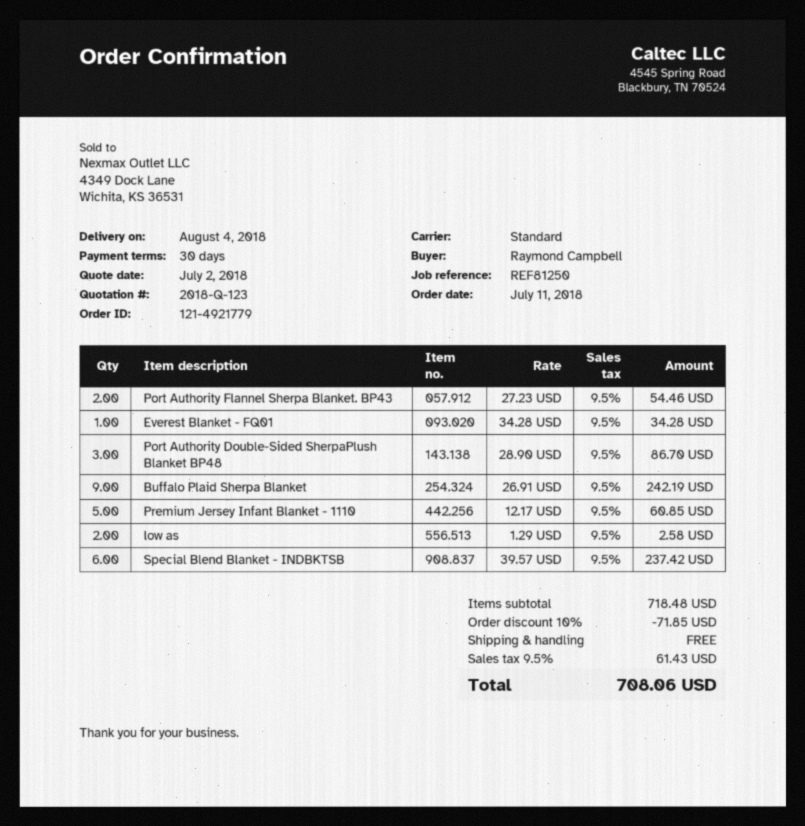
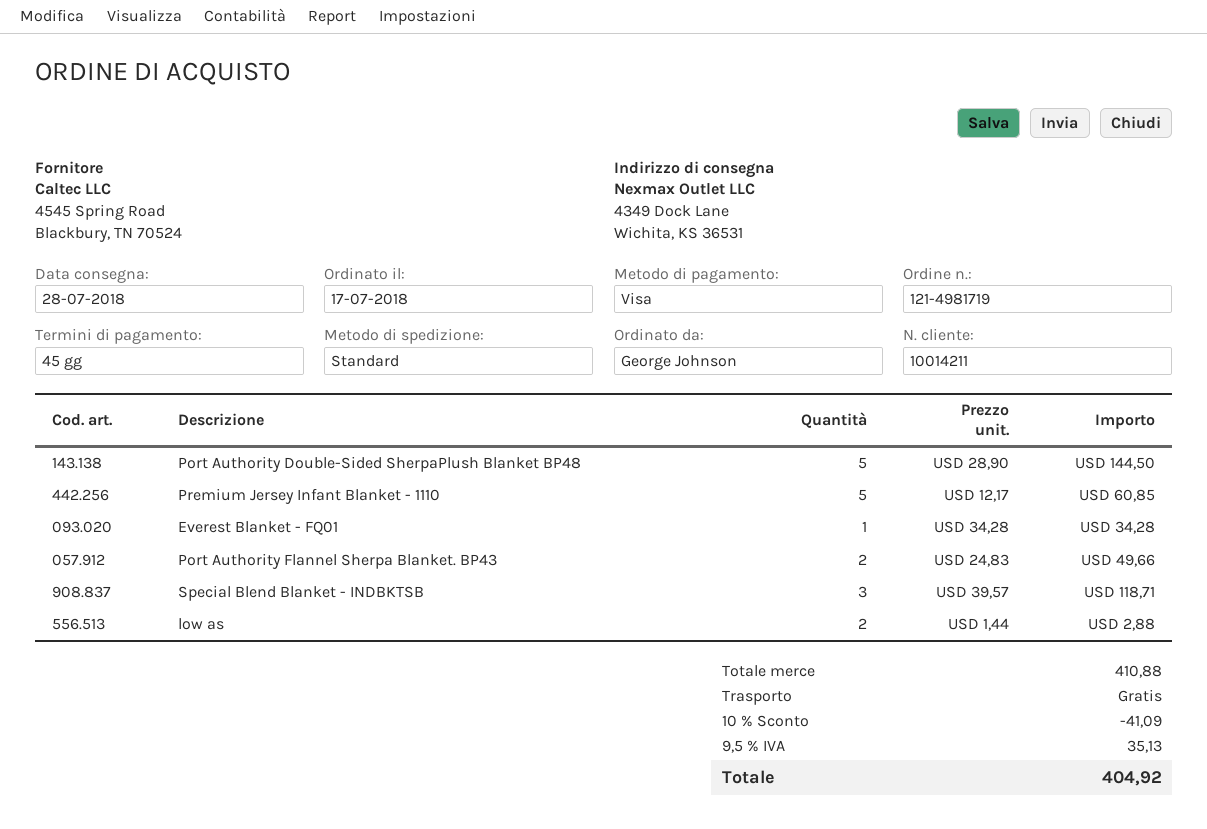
order number: 121-4921779 -> 121-4981719
order date: 2018-07-11 -> 2018-07-17
delivery date: 2018-08-04 -> 2018-07-28
payment terms: 30 days -> 45 days
ordered by: Raymond Campbell -> George Johnson
Port Authority Flannel Sherpa Blanket. BP43: 2 x 27.23 = 54.46 -> 2 x 24.83 = 49.66
Port Authority Double-Sided SherpaPlush Blanket BP48: 3 x 28.90 = 86.70 -> 5 x 28.90 = 144.50
Buffalo Plaid Sherpa Blanket: 9 x 26.91 = 242.19 -> none
low as: 2 x 1.29 = 2.58 -> 2 x 1.44 = 2.88
Special Blend Blanket - INDBKTSB: 6 x 39.57 = 237.42 -> 3 x 39.57 = 118.71
subtotal: 718.48 -> 410.88
discount: 10% = 71.85 -> 10% = 41.09
tax: 9.5% = 61.43 -> 9.5% = 35.13
total: 708.06 -> 404.92

